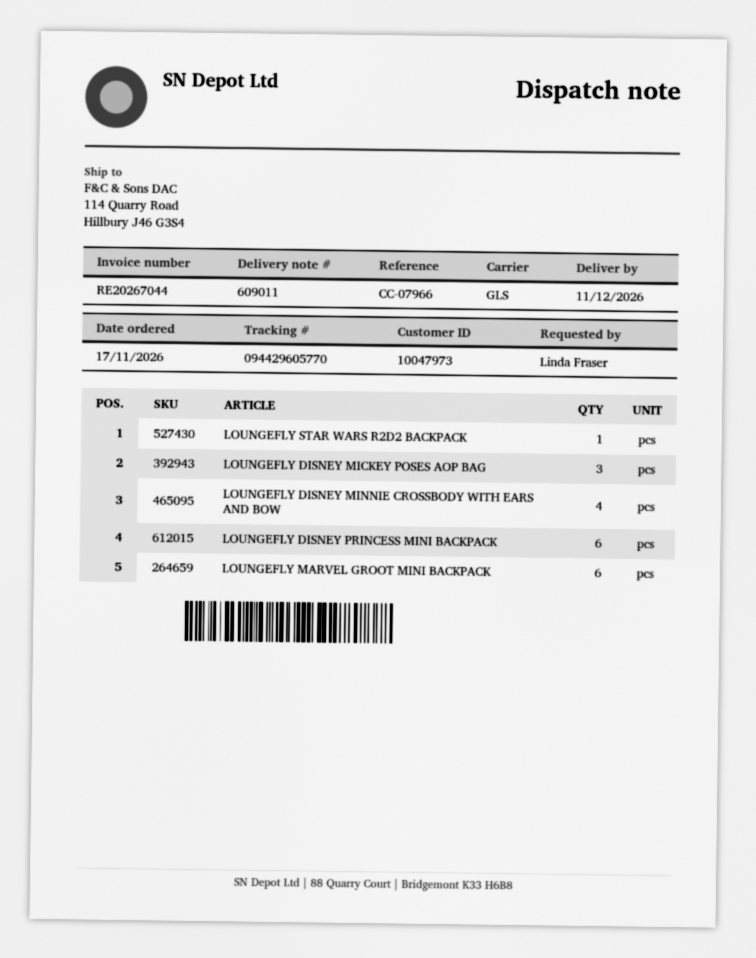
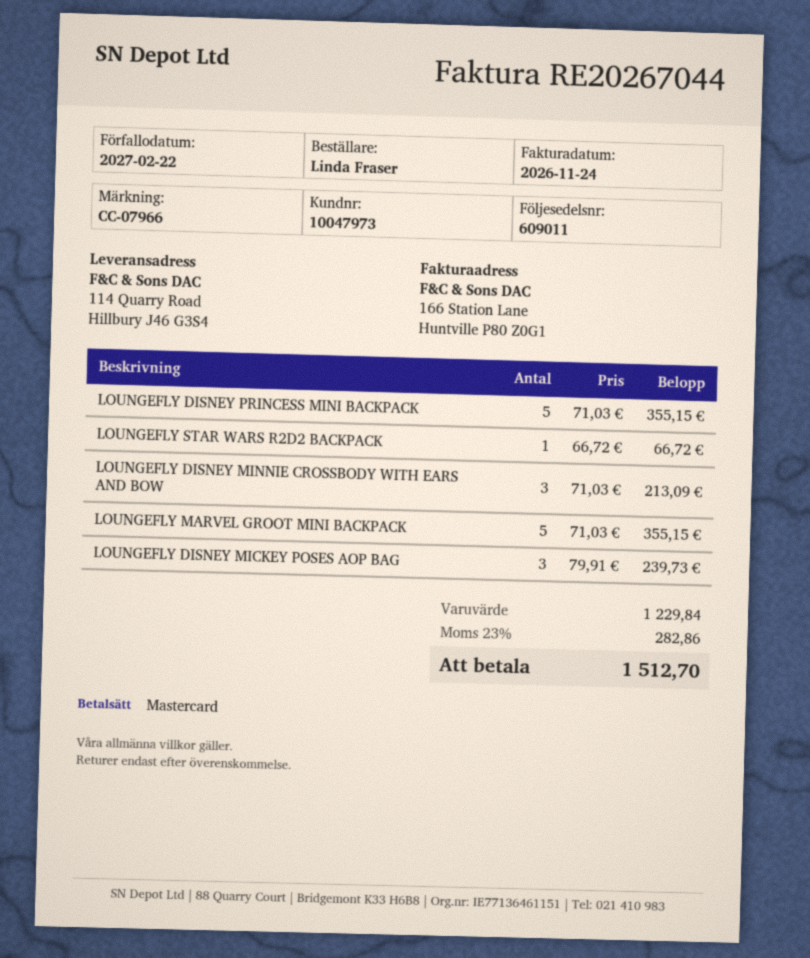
LOUNGEFLY DISNEY MINNIE CROSSBODY WITH EARS AND BOW: 4 -> 3
LOUNGEFLY DISNEY PRINCESS MINI BACKPACK: 6 -> 5
LOUNGEFLY MARVEL GROOT MINI BACKPACK: 6 -> 5

